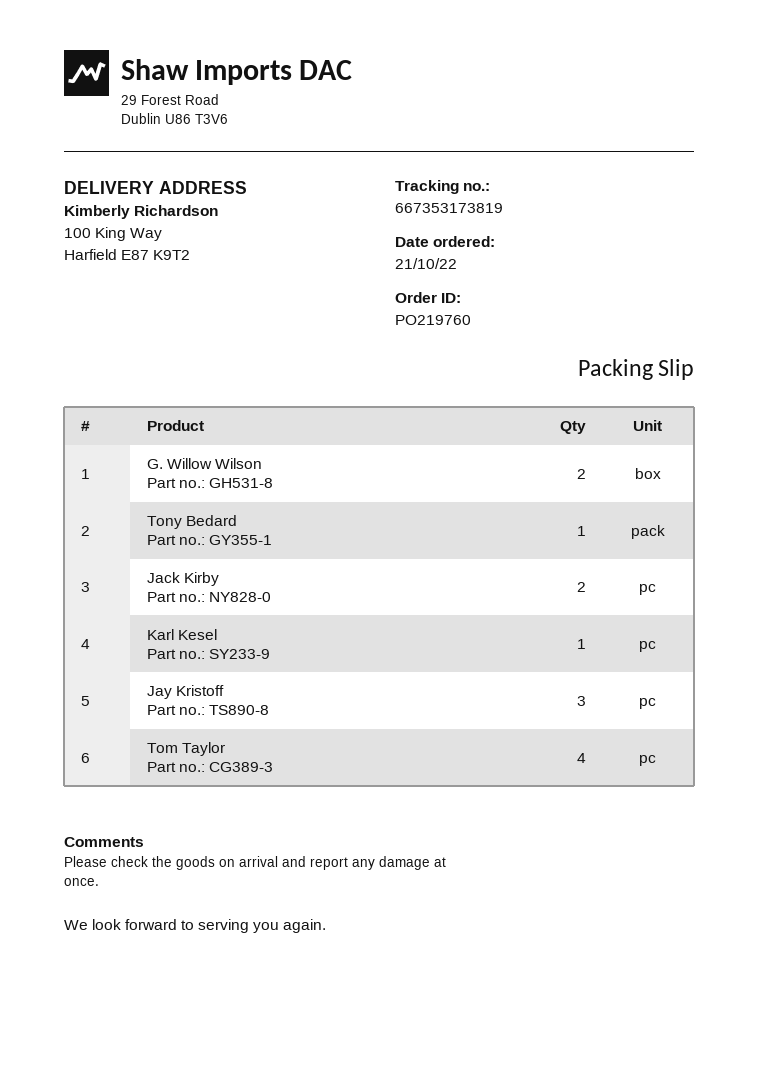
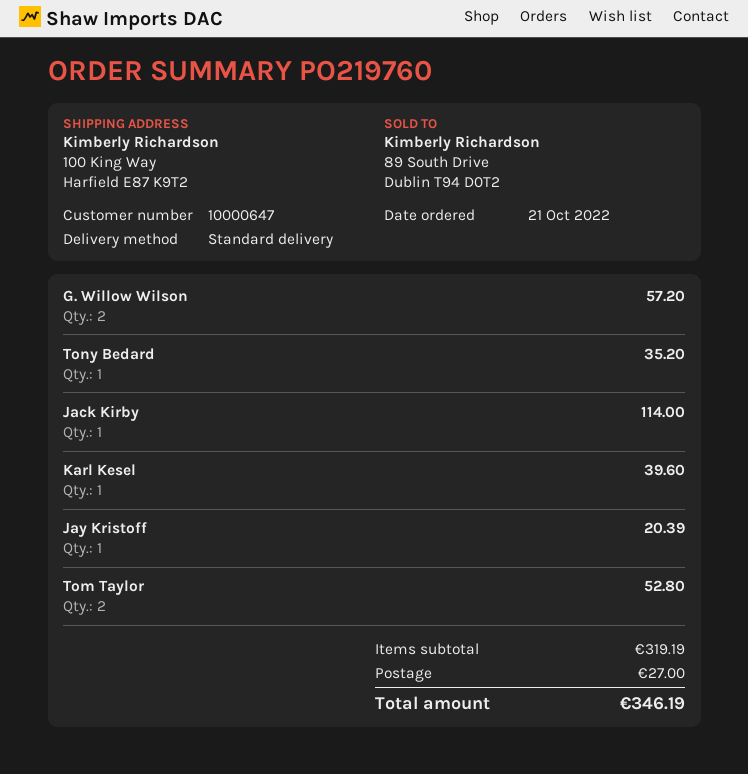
Jack Kirby: 2 -> 1
Jay Kristoff: 3 -> 1
Tom Taylor: 4 -> 2

